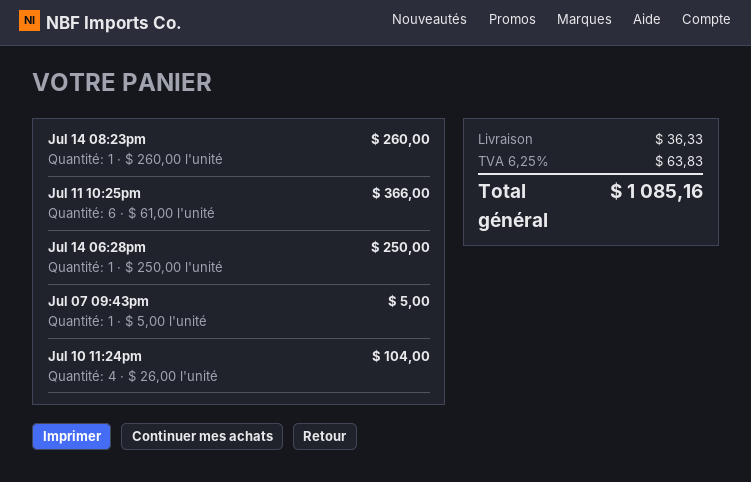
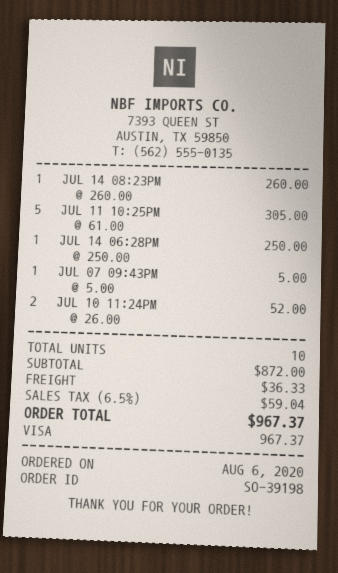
Jul 11 10:25pm: 6 x 61.00 = 366.00 -> 5 x 61.00 = 305.00
Jul 10 11:24pm: 4 x 26.00 = 104.00 -> 2 x 26.00 = 52.00
tax: 6.25% = 63.83 -> 6.5% = 59.04
total: 1085.16 -> 967.37

